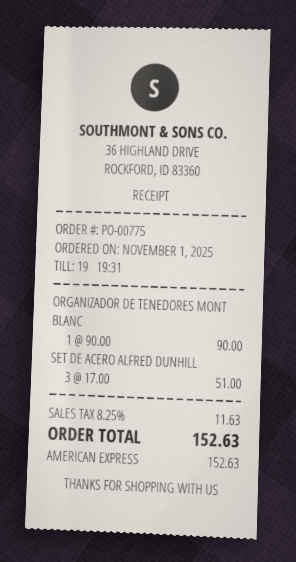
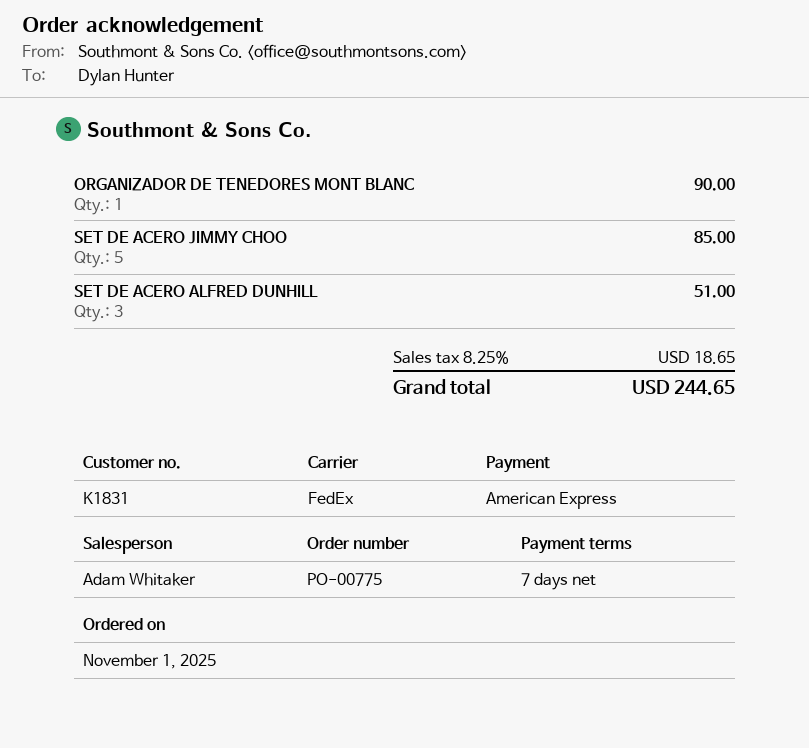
SET DE ACERO JIMMY CHOO: none -> 5 for 85.00
tax: 8.25% = 11.63 -> 8.25% = 18.65
total: 152.63 -> 244.65

